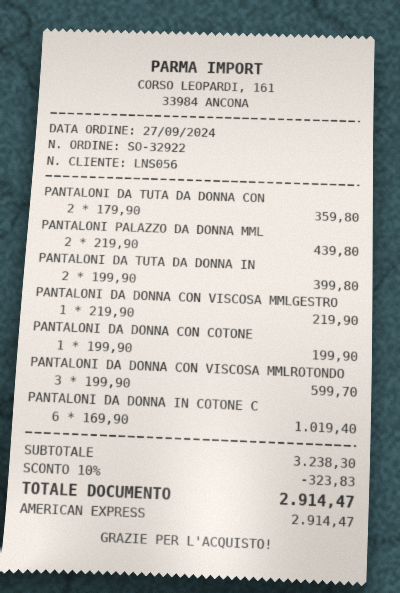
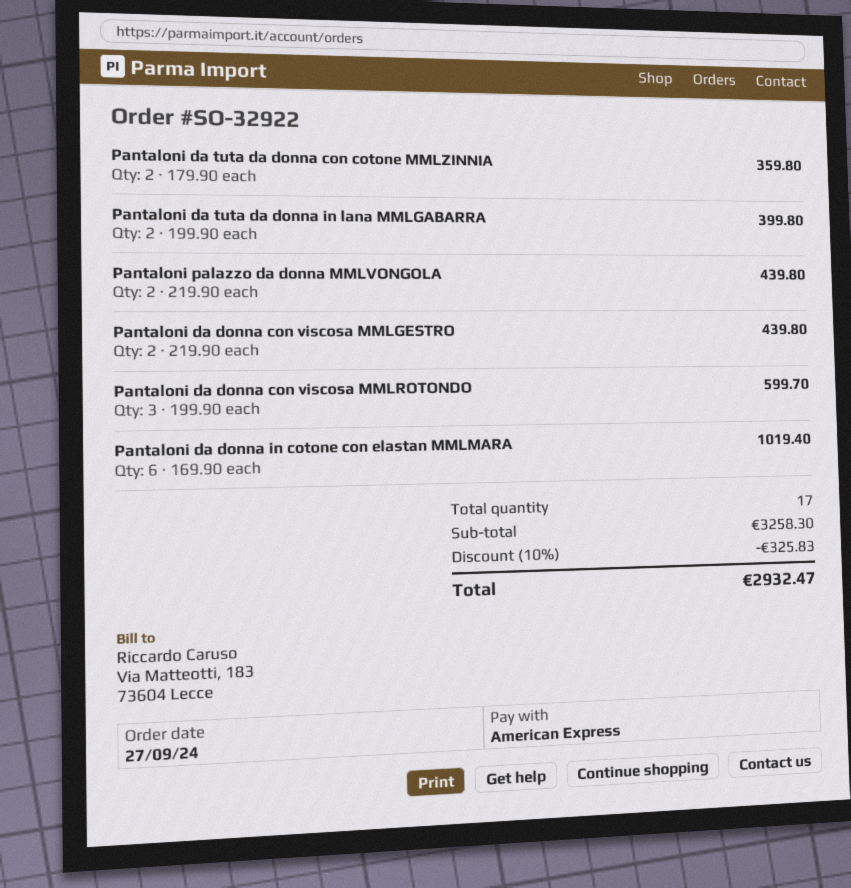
PANTALONI DA DONNA CON VISCOSA MMLGESTRO: 1 x 219.90 = 219.90 -> 2 x 219.90 = 439.80
PANTALONI DA DONNA CON COTONE: 1 x 199.90 = 199.90 -> none
subtotal: 3238.30 -> 3258.30
discount: 10% = 323.83 -> 10% = 325.83
total: 2914.47 -> 2932.47

